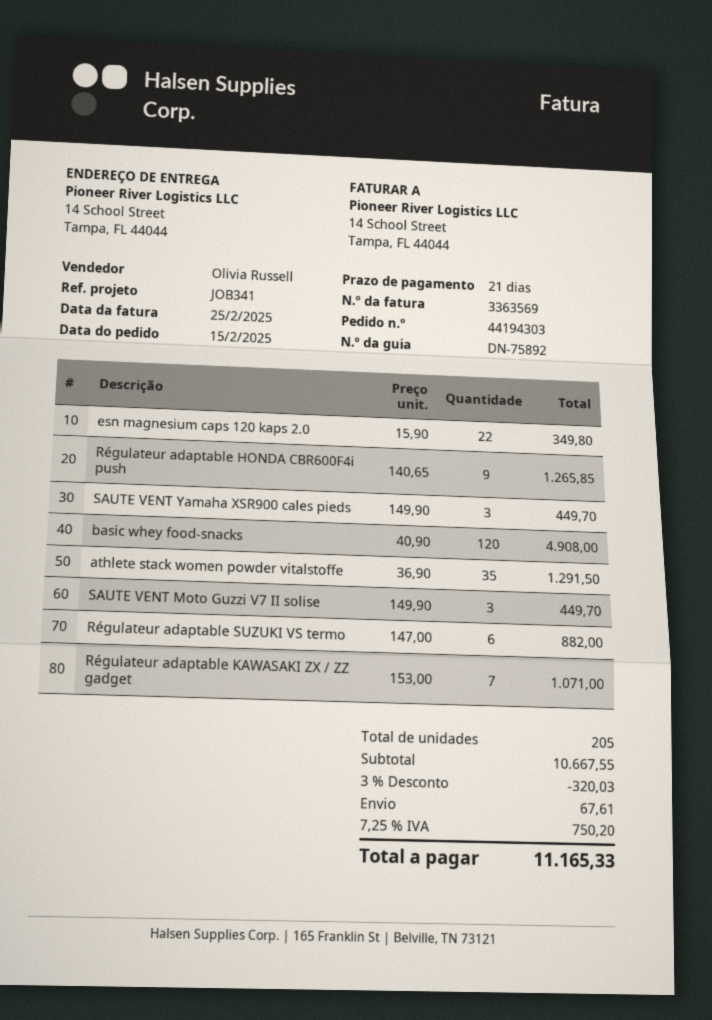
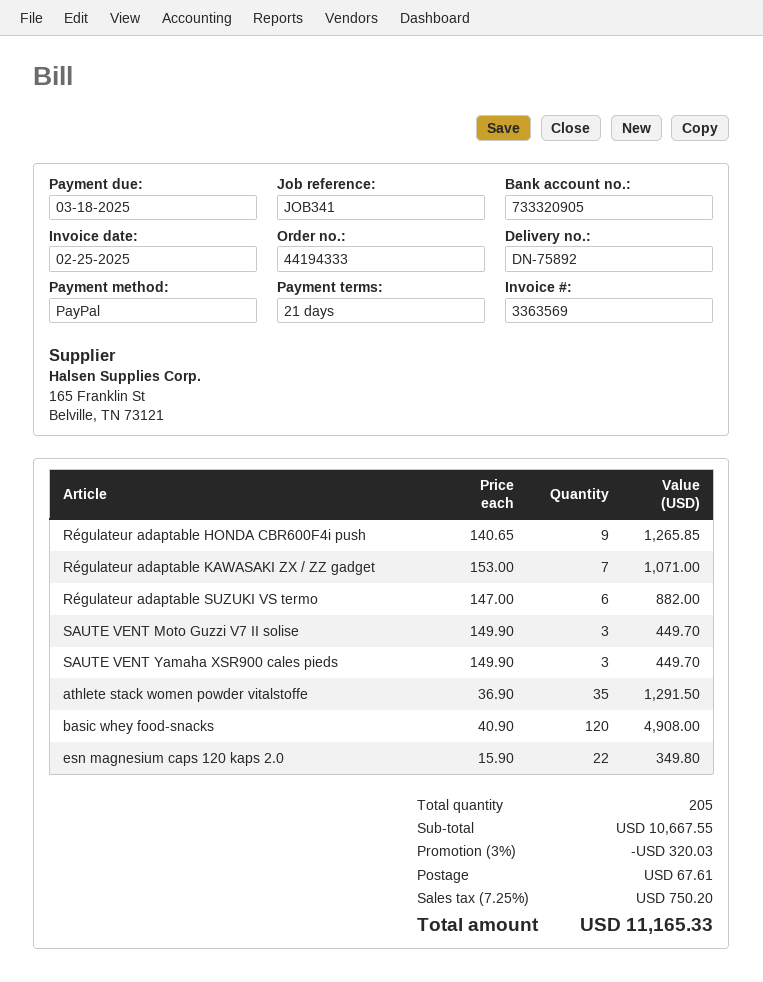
order number: 44194303 -> 44194333

